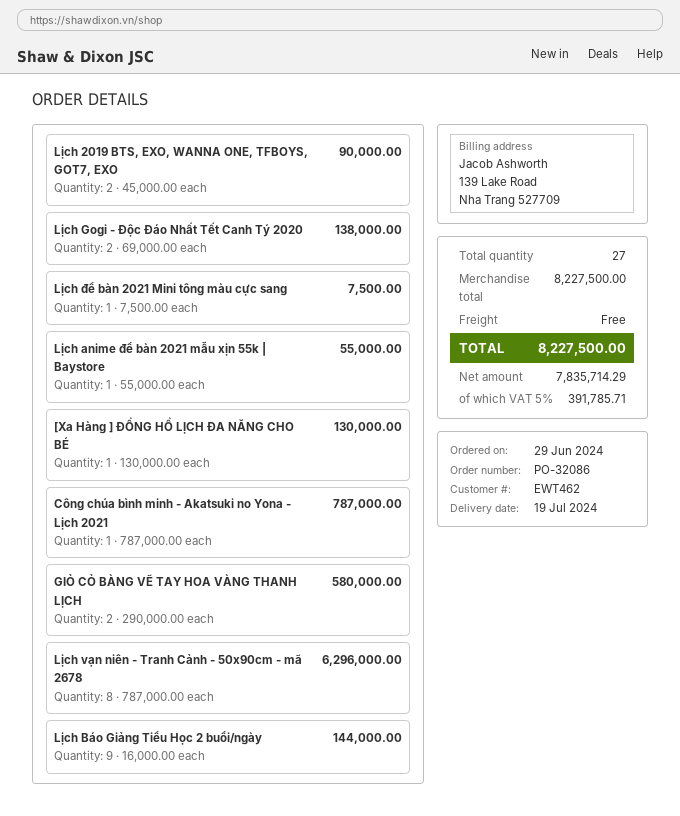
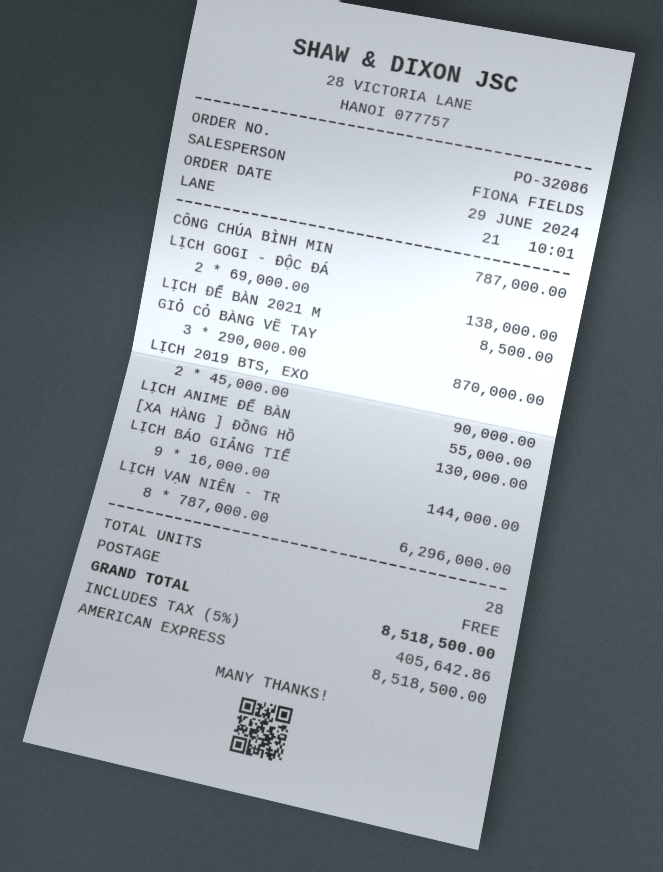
Lịch để bàn 2021 Mini tông màu cực sang: 1 x 7500.00 = 7500.00 -> 1 x 8500.00 = 8500.00
GIỎ CỎ BÀNG VẼ TAY HOA VÀNG THANH LỊCH: 2 x 290000.00 = 580000.00 -> 3 x 290000.00 = 870000.00
total quantity: 27 -> 28
tax: 5% = 391785.71 -> 5% = 405642.86
total: 8227500.00 -> 8518500.00

